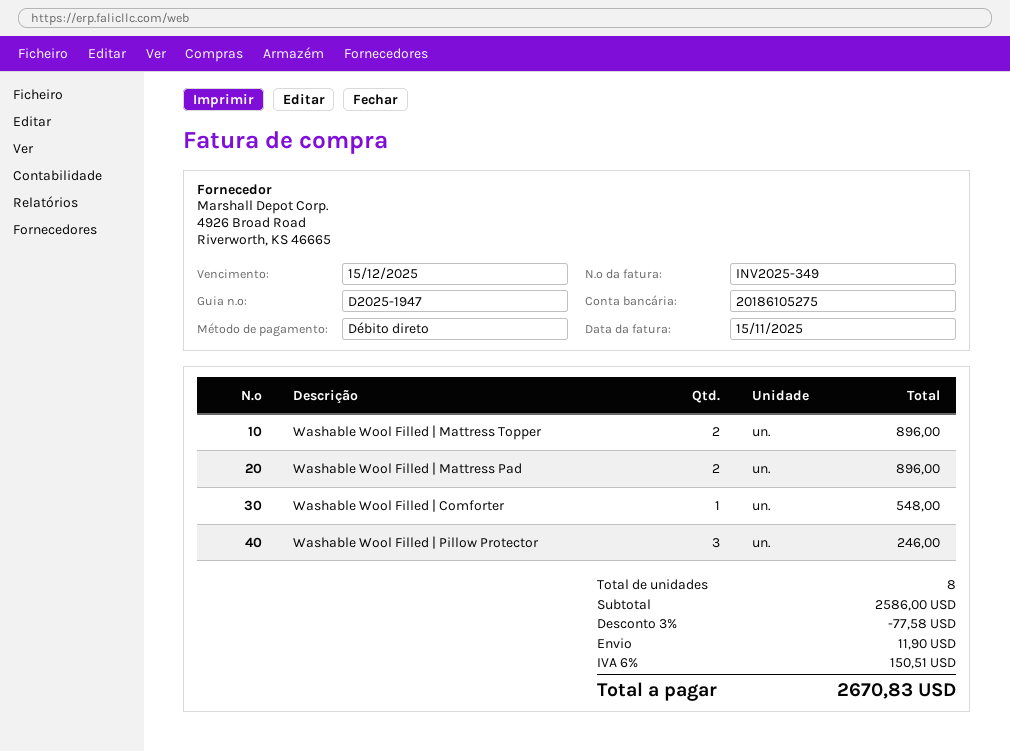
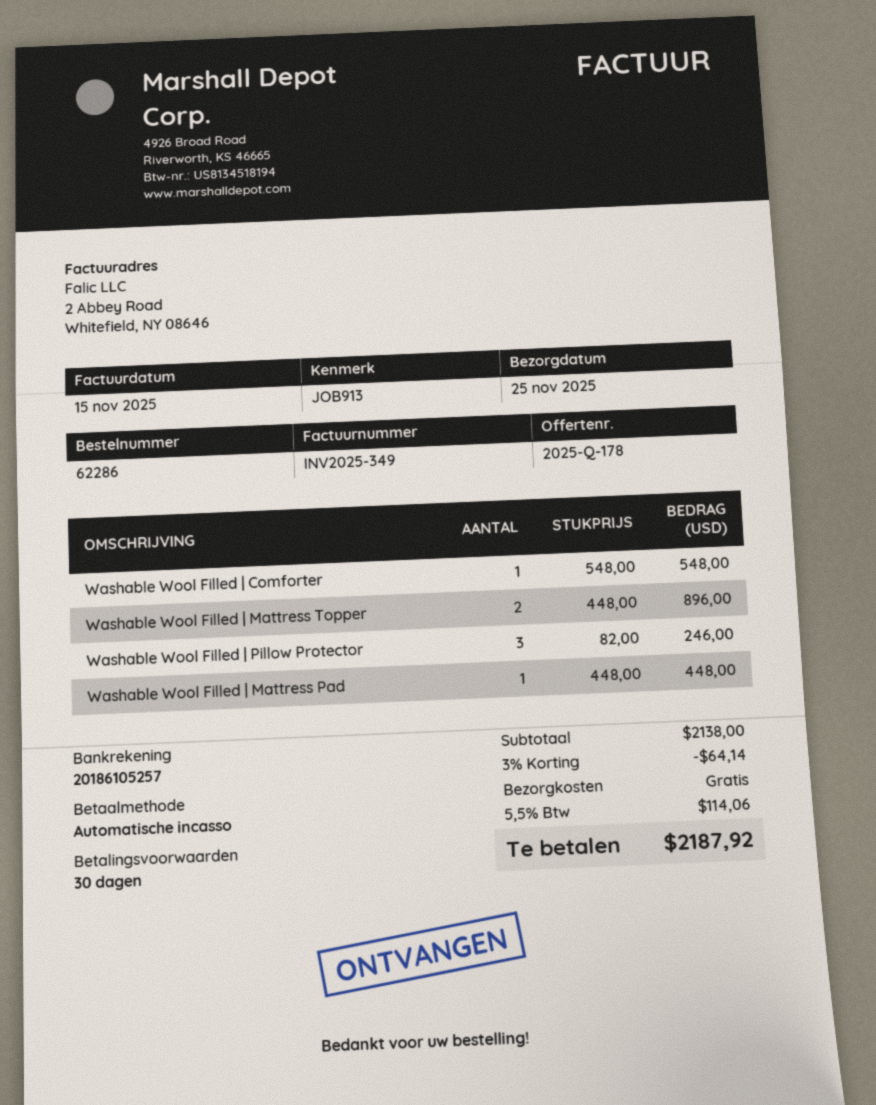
bank account: 20186105275 -> 20186105257
Washable Wool Filled | Mattress Pad: 2 for 896.00 -> 1 for 448.00
subtotal: 2586.00 -> 2138.00
discount: 3% = 77.58 -> 3% = 64.14
shipping: 11.90 -> 0.00
tax: 6% = 150.51 -> 5.5% = 114.06
total: 2670.83 -> 2187.92

